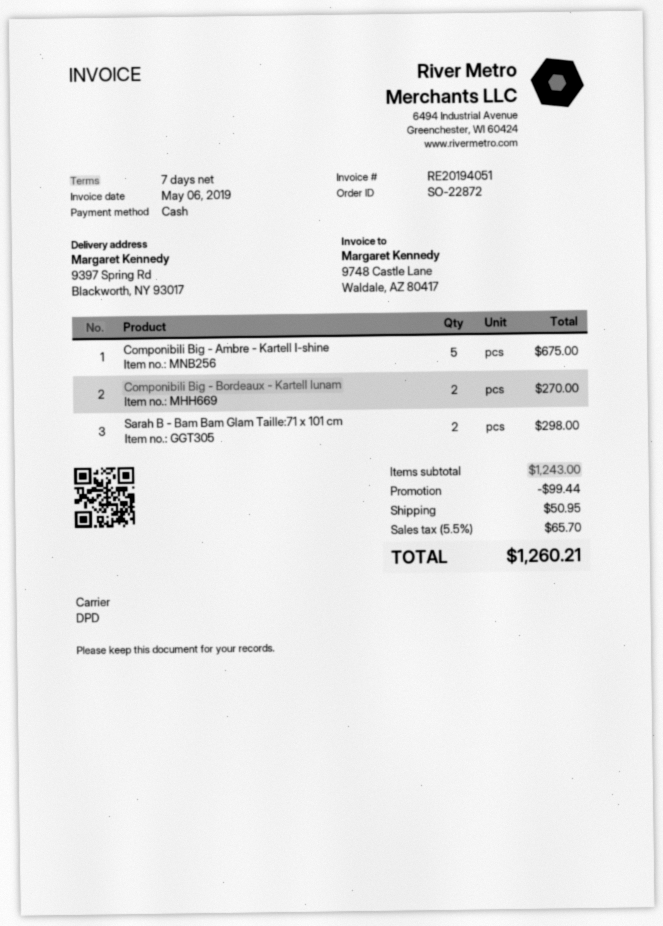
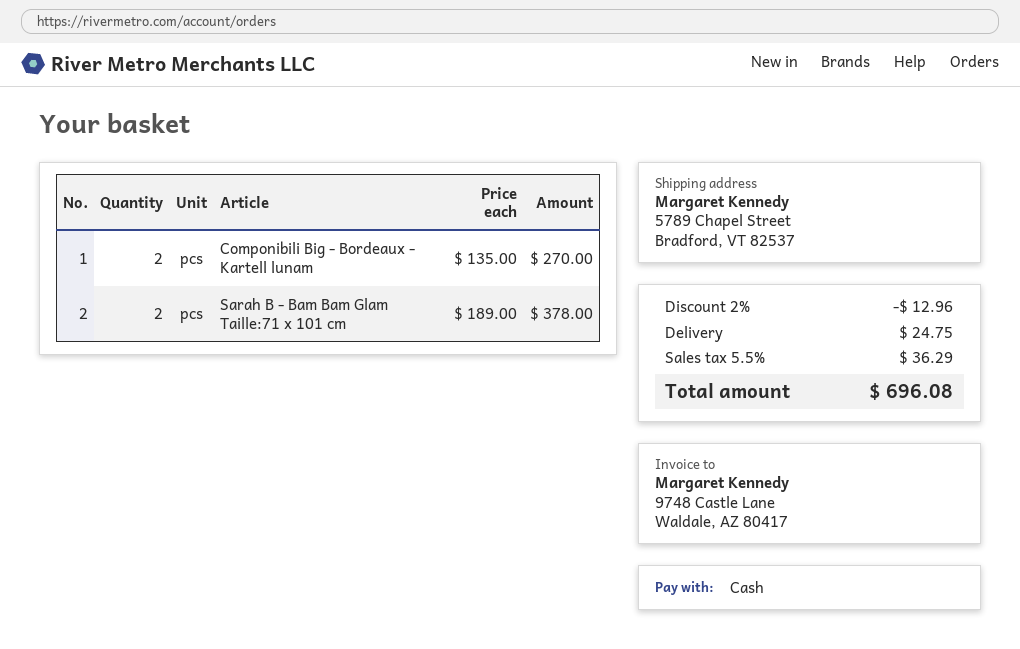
ship to: 9397 Spring Rd, Blackworth, NY 93017 -> 5789 Chapel Street, Bradford, VT 82537
Componibili Big - Ambre - Kartell I-shine: 5 for 675.00 -> none
Sarah B - Bam Bam Glam Taille:71 x 101 cm: 2 for 298.00 -> 2 for 378.00
discount: 99.44 -> 12.96
shipping: 50.95 -> 24.75
tax: 5.5% = 65.70 -> 5.5% = 36.29
total: 1260.21 -> 696.08

